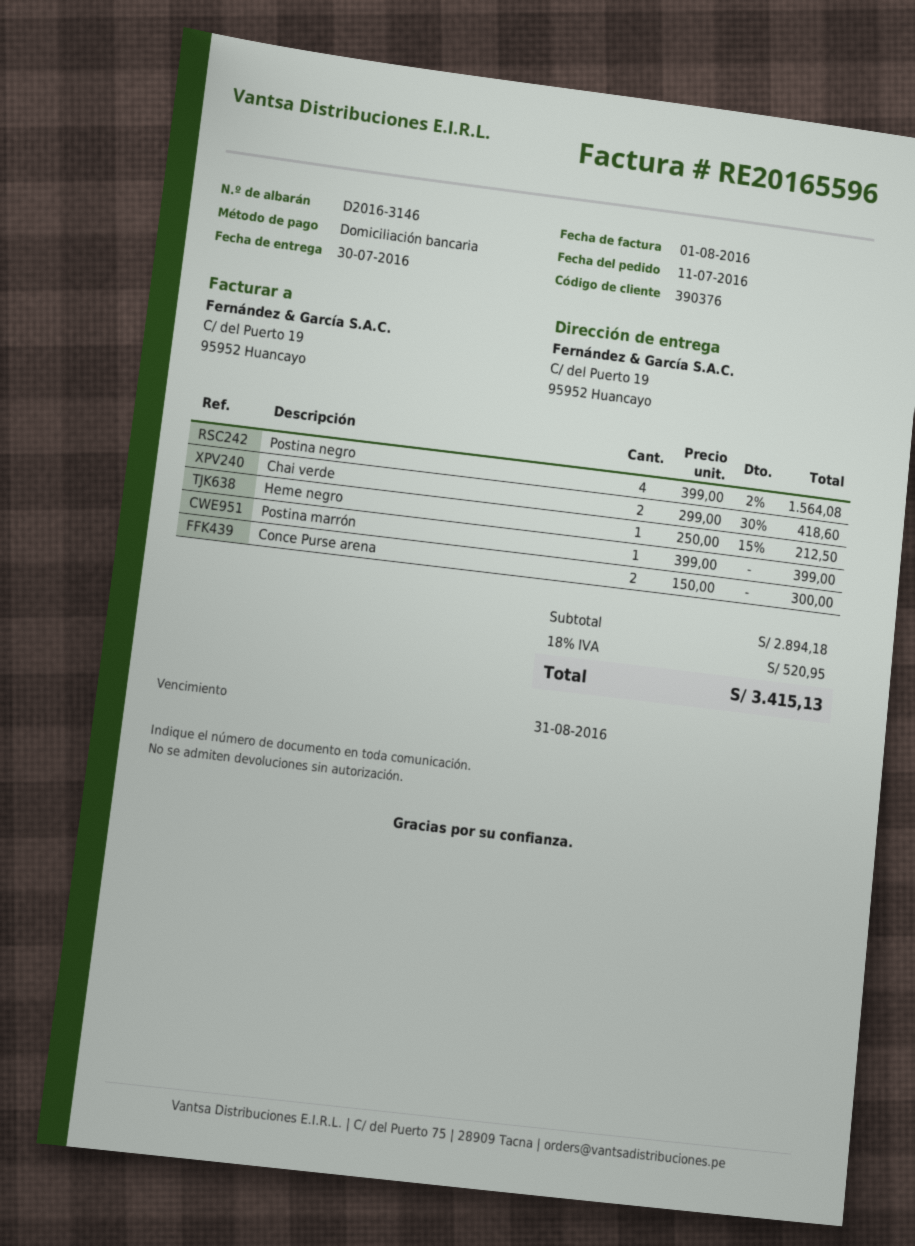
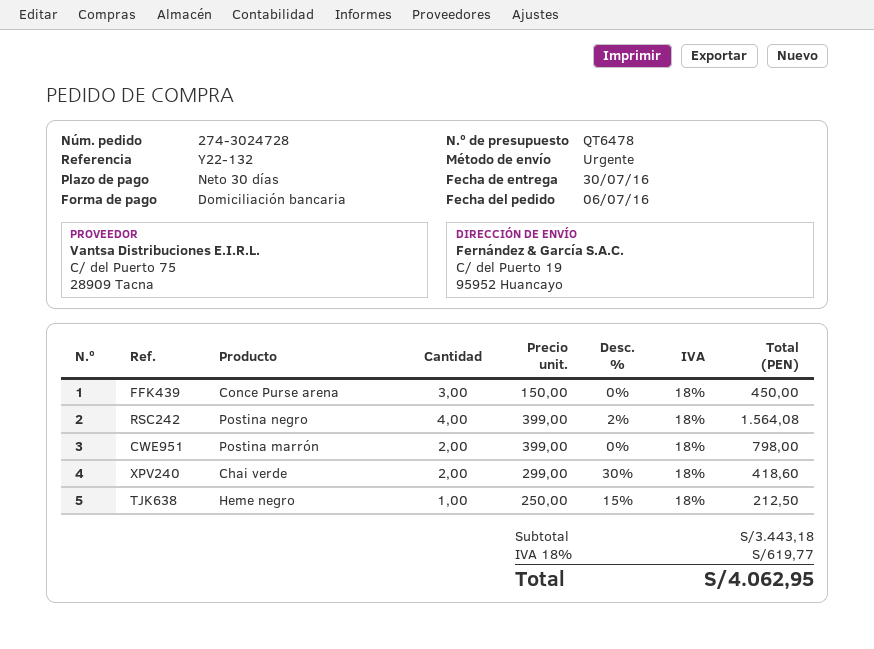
order date: 2016-07-11 -> 2016-07-06
Postina marrón: 1 x 399.00 = 399.00 -> 2 x 399.00 = 798.00
Conce Purse arena: 2 x 150.00 = 300.00 -> 3 x 150.00 = 450.00
subtotal: 2894.18 -> 3443.18
tax: 18% = 520.95 -> 18% = 619.77
total: 3415.13 -> 4062.95

